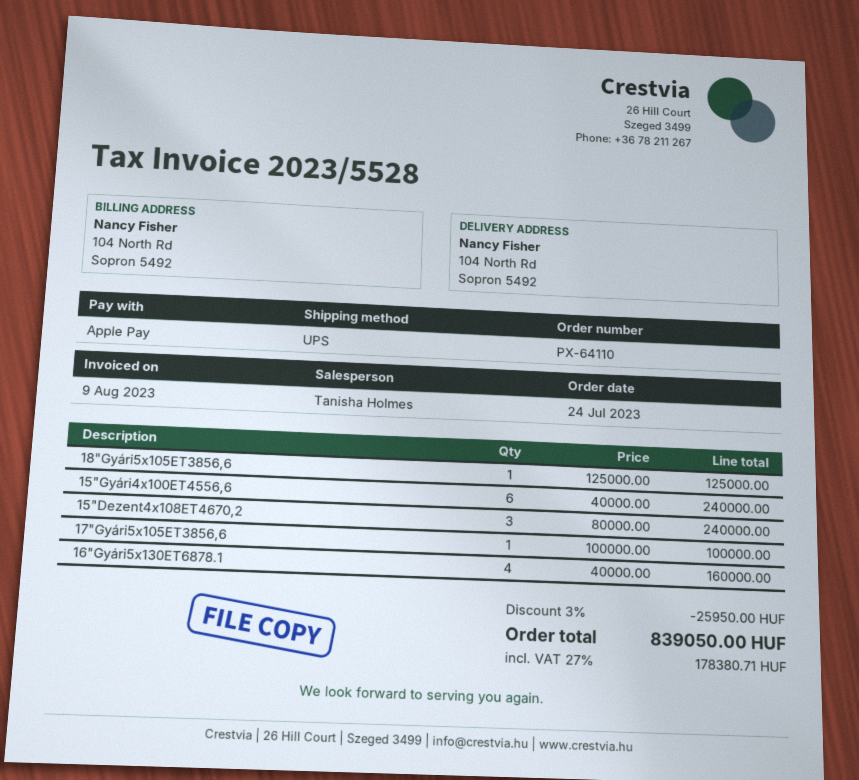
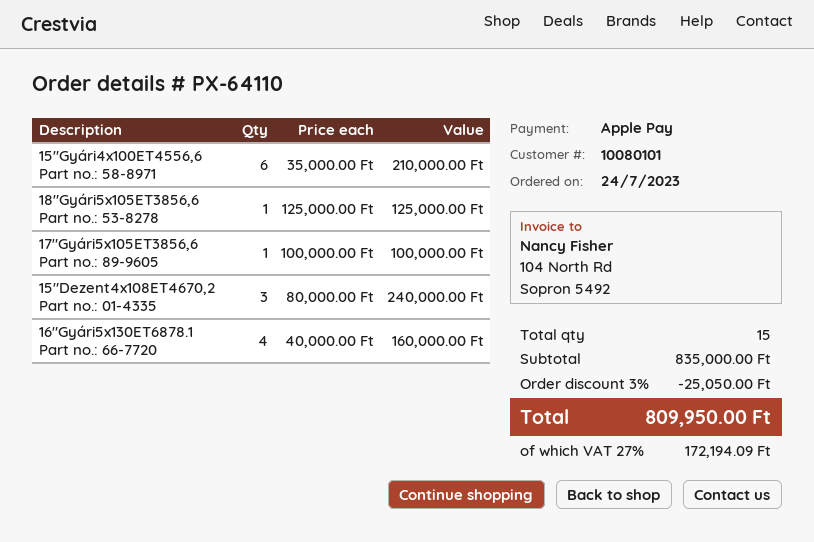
15"Gyári4x100ET4556,6: 6 x 40000.00 = 240000.00 -> 6 x 35000.00 = 210000.00
discount: 3% = 25950.00 -> 3% = 25050.00
tax: 27% = 178380.71 -> 27% = 172194.09
total: 839050.00 -> 809950.00

